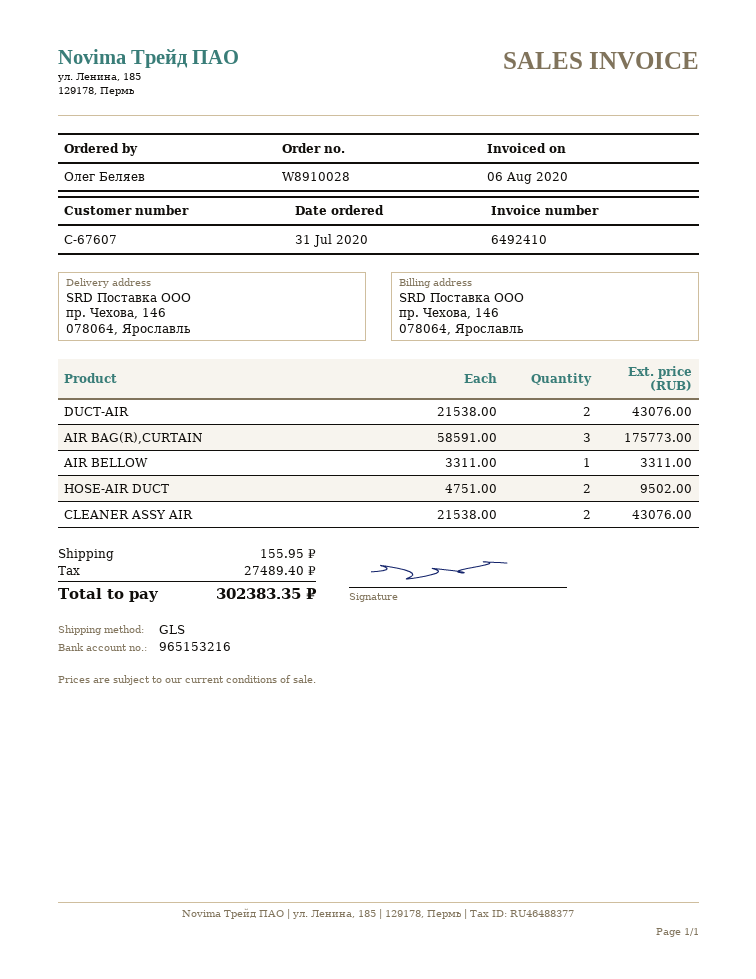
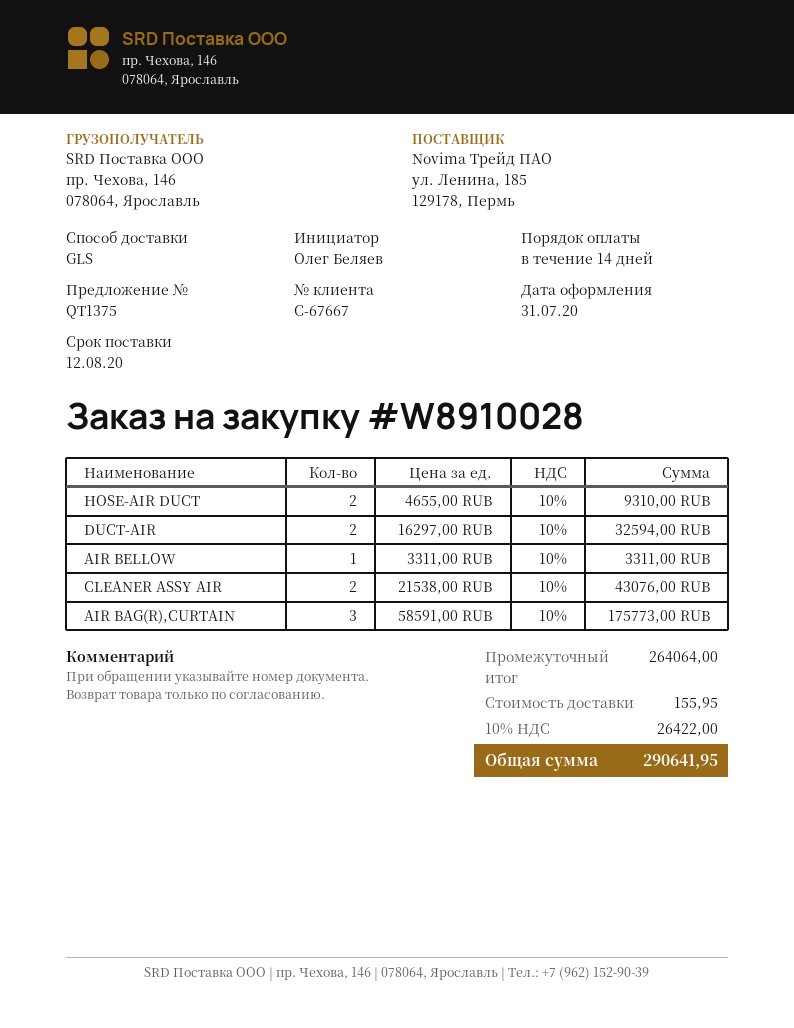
customer number: C-67607 -> C-67667
DUCT-AIR: 2 x 21538.00 = 43076.00 -> 2 x 16297.00 = 32594.00
HOSE-AIR DUCT: 2 x 4751.00 = 9502.00 -> 2 x 4655.00 = 9310.00
tax: 27489.40 -> 26422.00
total: 302383.35 -> 290641.95

